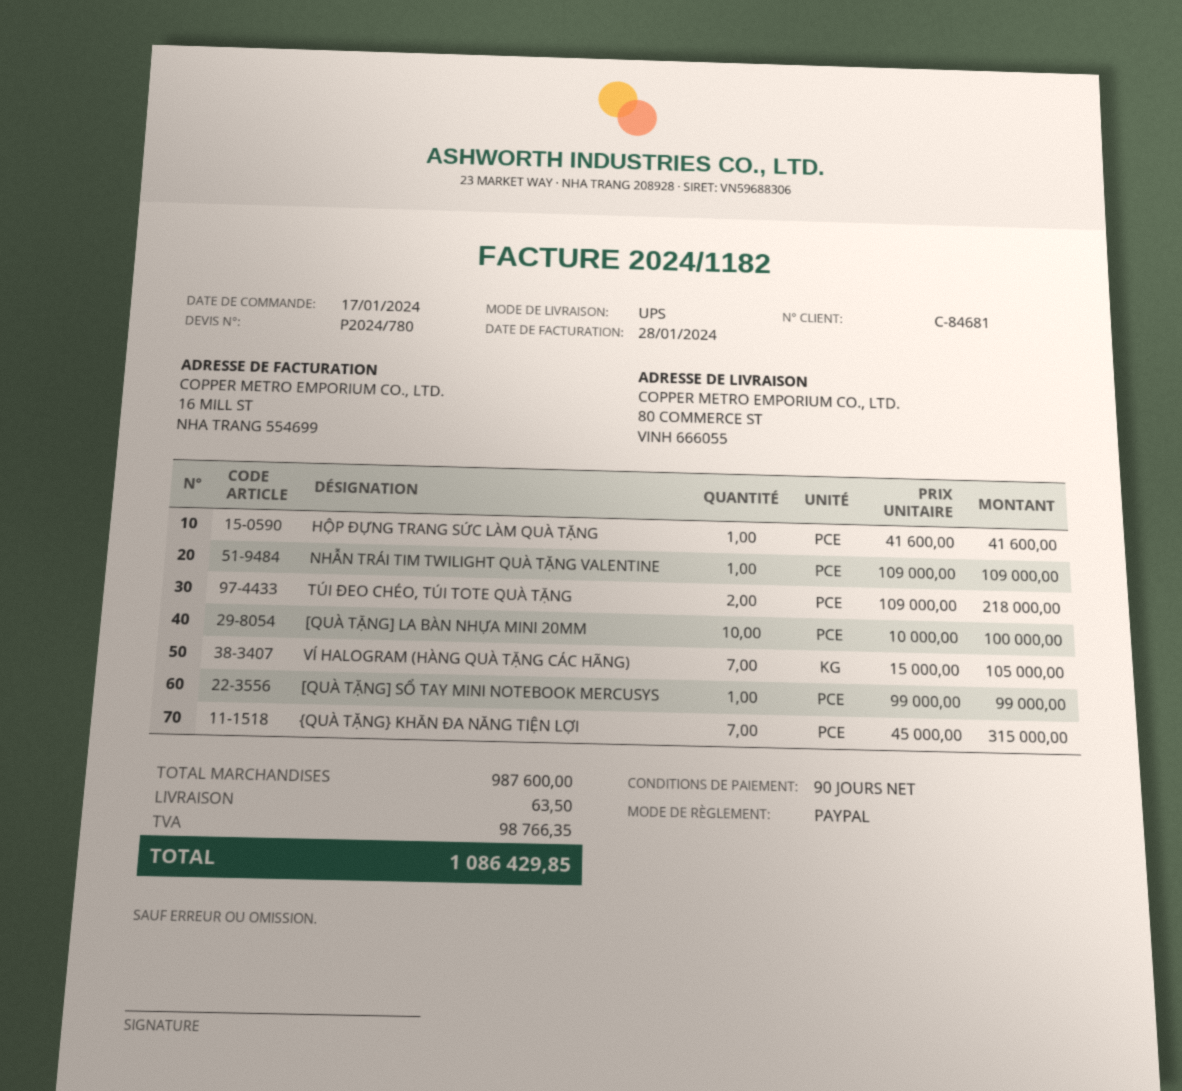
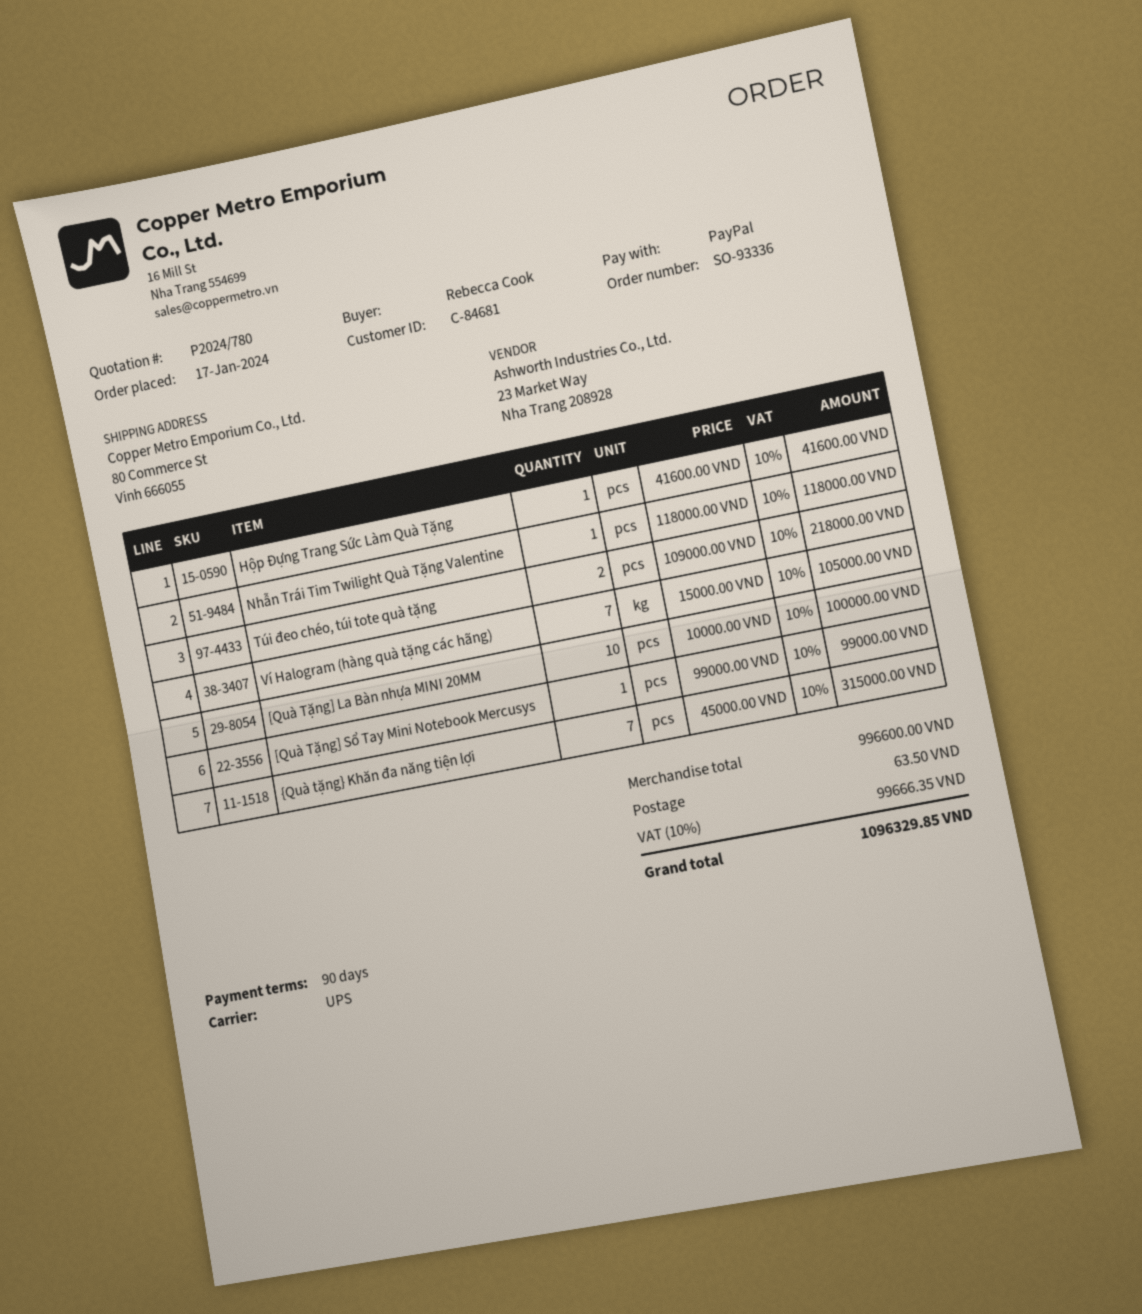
NHẪN TRÁI TIM TWILIGHT QUÀ TẶNG VALENTINE: 1 x 109000.00 = 109000.00 -> 1 x 118000.00 = 118000.00
subtotal: 987600.00 -> 996600.00
tax: 98766.35 -> 99666.35
total: 1086429.85 -> 1096329.85

